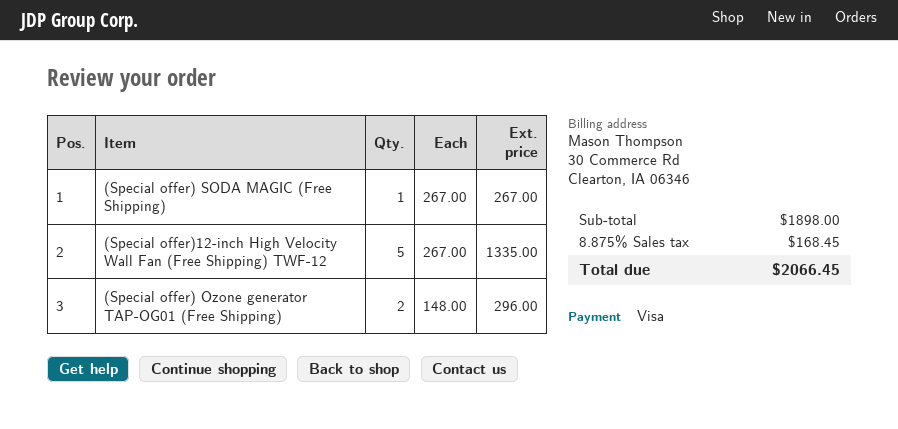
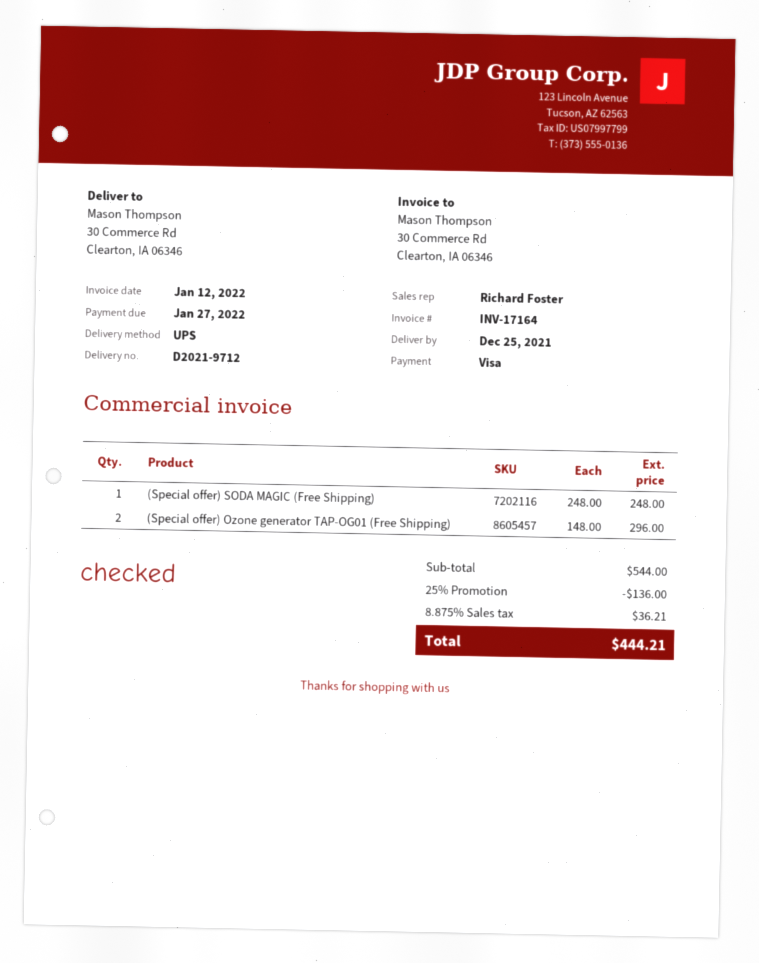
(Special offer) SODA MAGIC (Free Shipping): 1 x 267.00 = 267.00 -> 1 x 248.00 = 248.00
(Special offer)12-inch High Velocity Wall Fan (Free Shipping) TWF-12: 5 x 267.00 = 1335.00 -> none
subtotal: 1898.00 -> 544.00
discount: none -> 25% = 136.00
tax: 8.875% = 168.45 -> 8.875% = 36.21
total: 2066.45 -> 444.21

